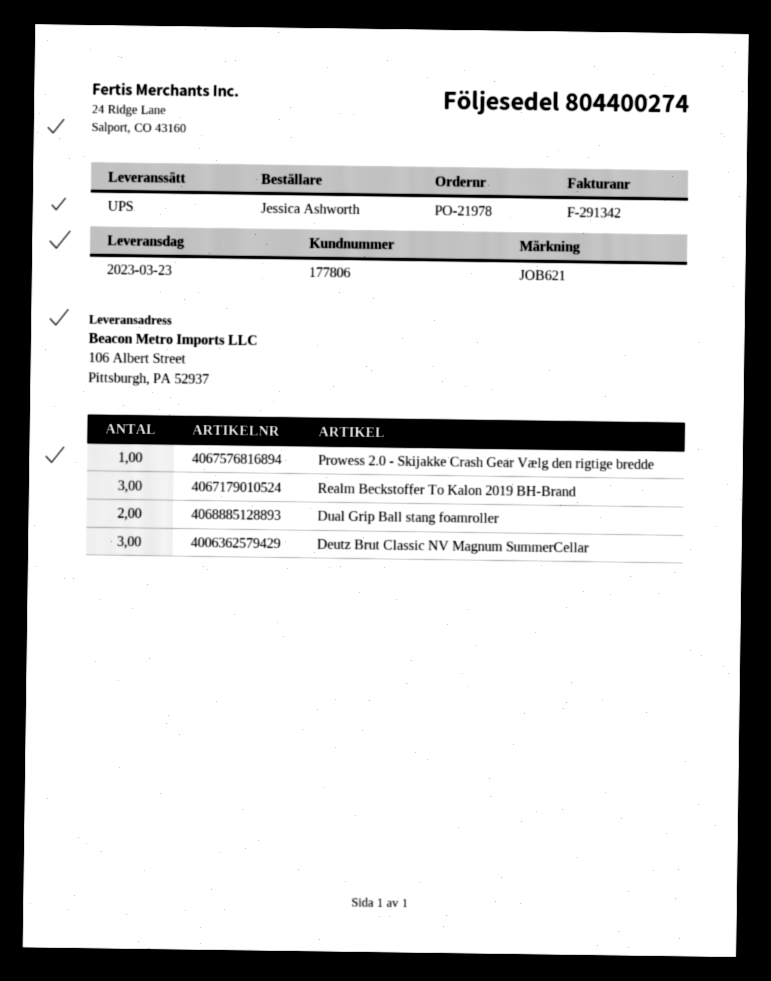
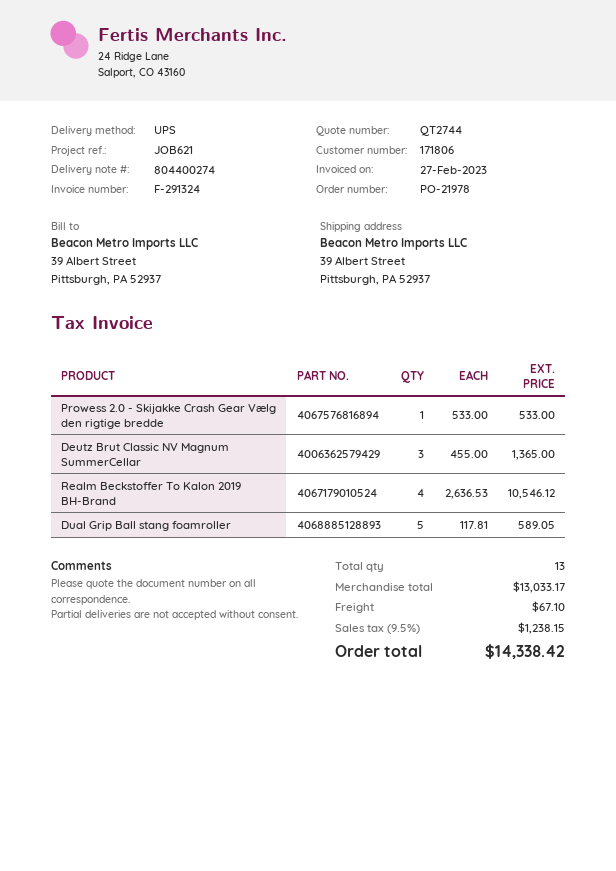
invoice number: F-291342 -> F-291324
customer number: 177806 -> 171806
ship to: 106 Albert Street, Pittsburgh, PA 52937 -> 39 Albert Street, Pittsburgh, PA 52937
Realm Beckstoffer To Kalon 2019 BH-Brand: 3 -> 4
Dual Grip Ball stang foamroller: 2 -> 5

